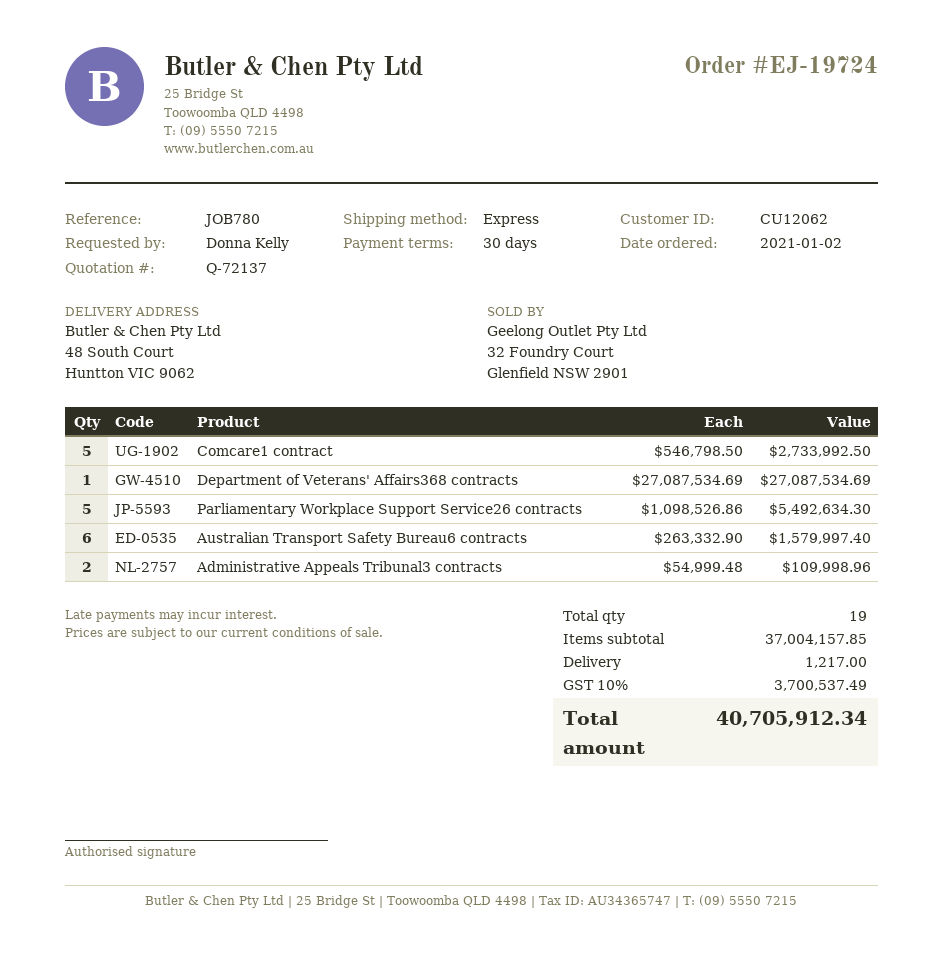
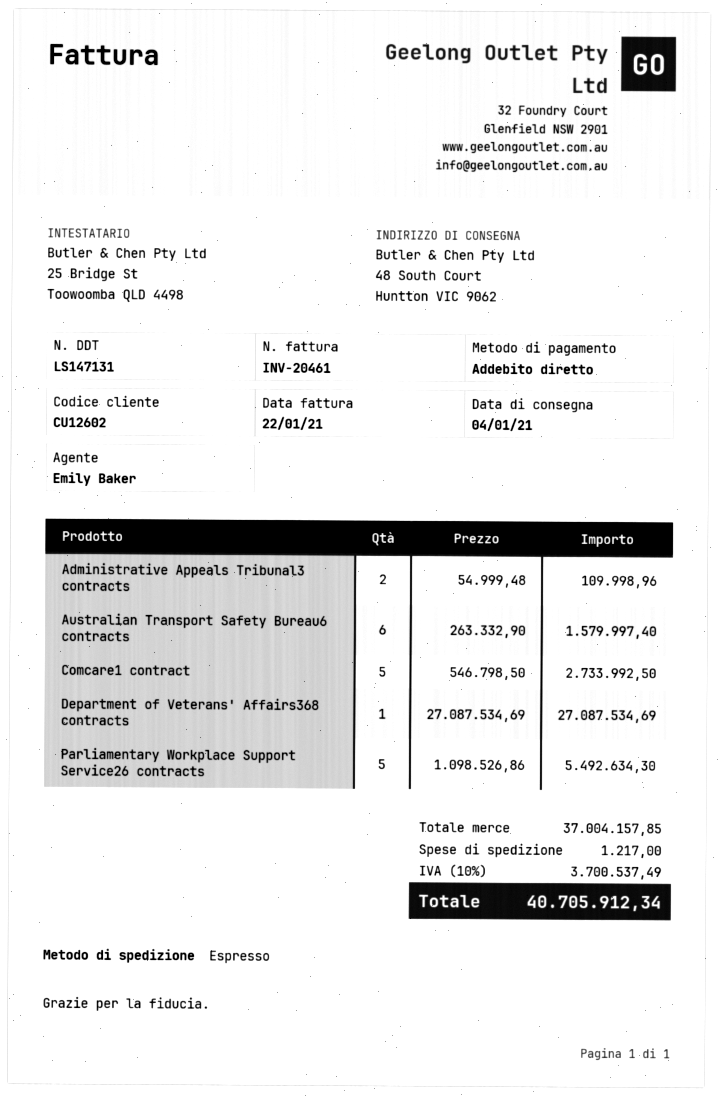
customer number: CU12062 -> CU12602

